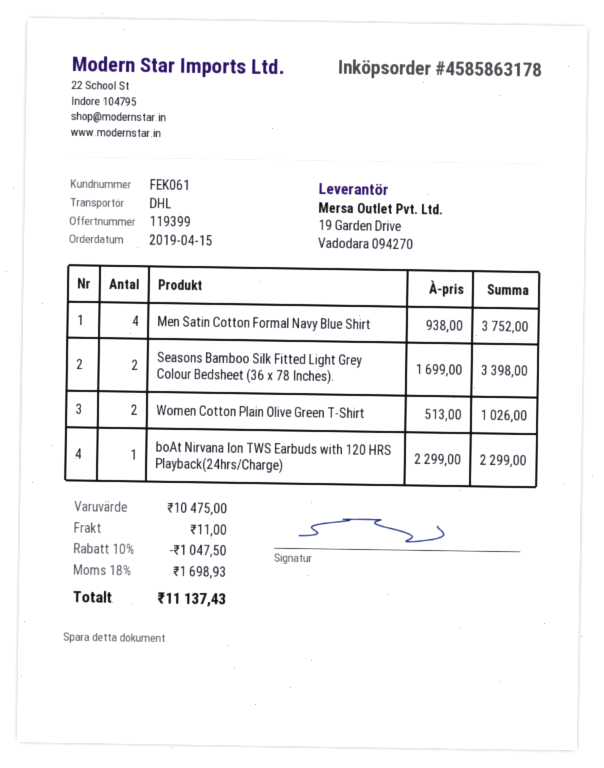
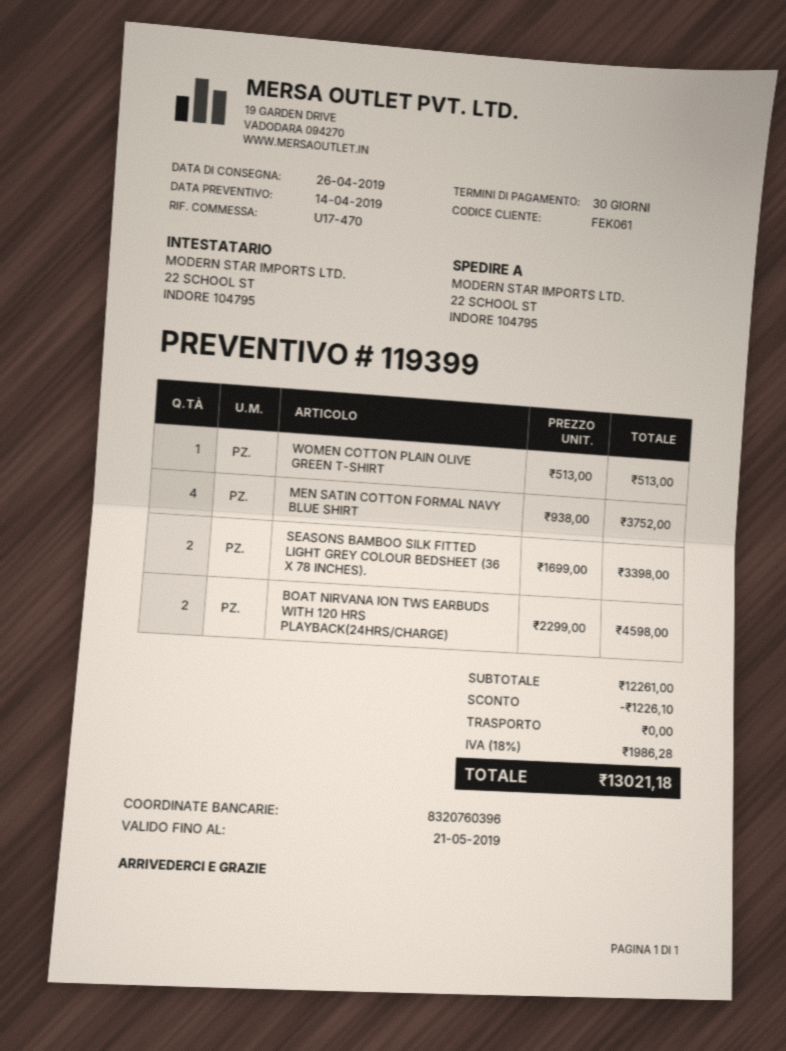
Women Cotton Plain Olive Green T-Shirt: 2 x 513.00 = 1026.00 -> 1 x 513.00 = 513.00
boAt Nirvana Ion TWS Earbuds with 120 HRS Playback(24hrs/Charge): 1 x 2299.00 = 2299.00 -> 2 x 2299.00 = 4598.00
subtotal: 10475.00 -> 12261.00
discount: 1047.50 -> 1226.10
shipping: 11.00 -> 0.00
tax: 18% = 1698.93 -> 18% = 1986.28
total: 11137.43 -> 13021.18

